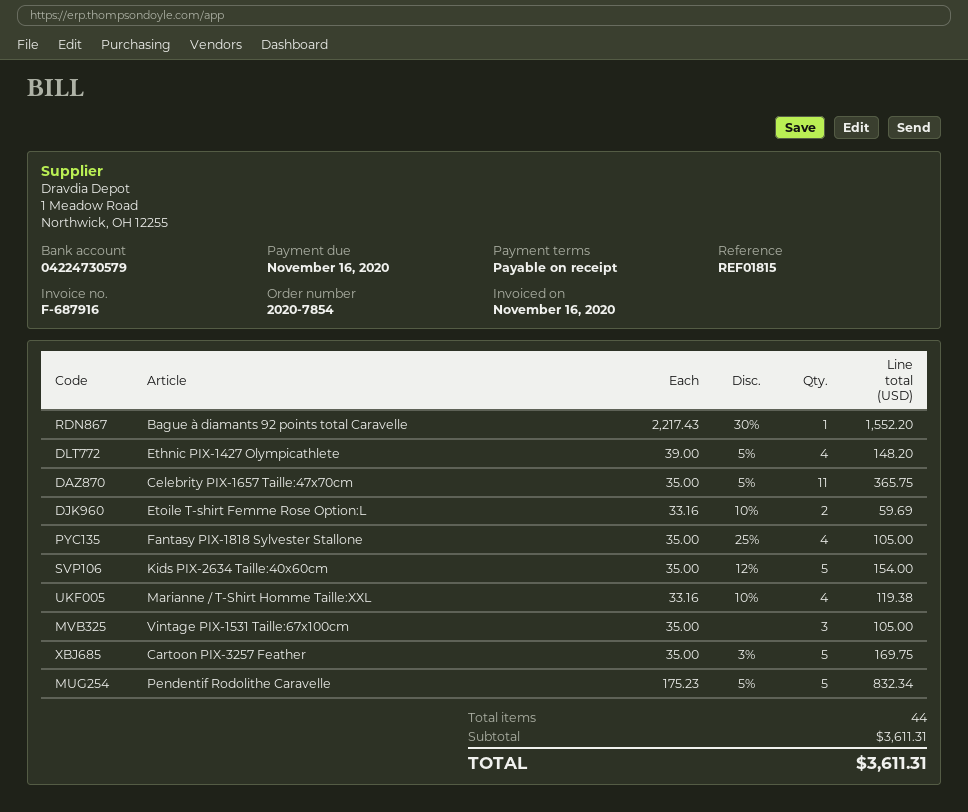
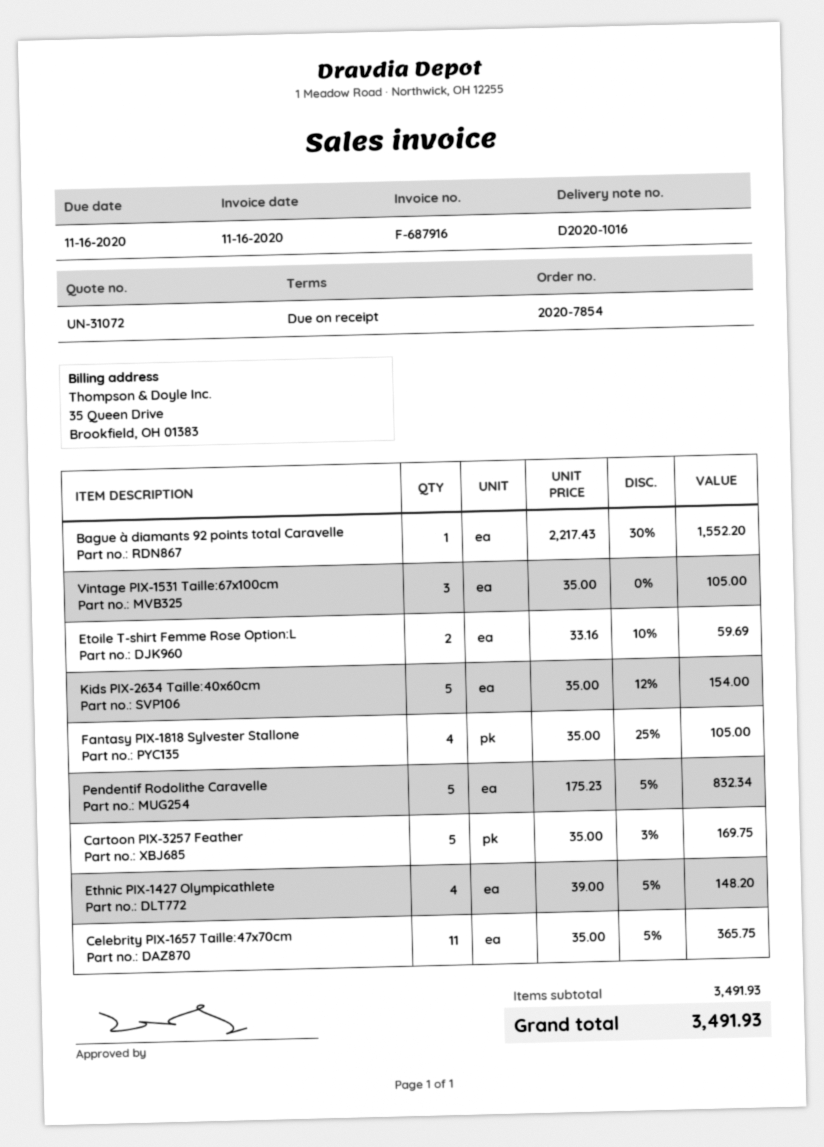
Marianne / T-Shirt Homme Taille:XXL: 4 x 33.16 - 10% = 119.38 -> none
subtotal: 3611.31 -> 3491.93
total: 3611.31 -> 3491.93

